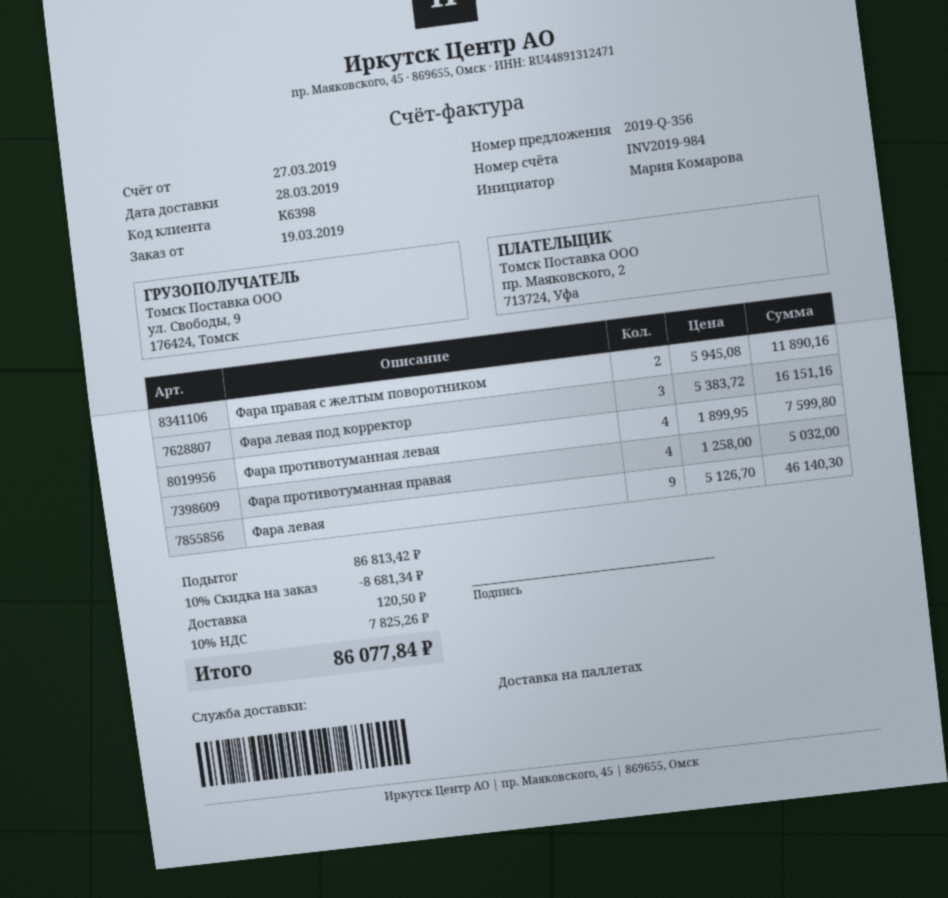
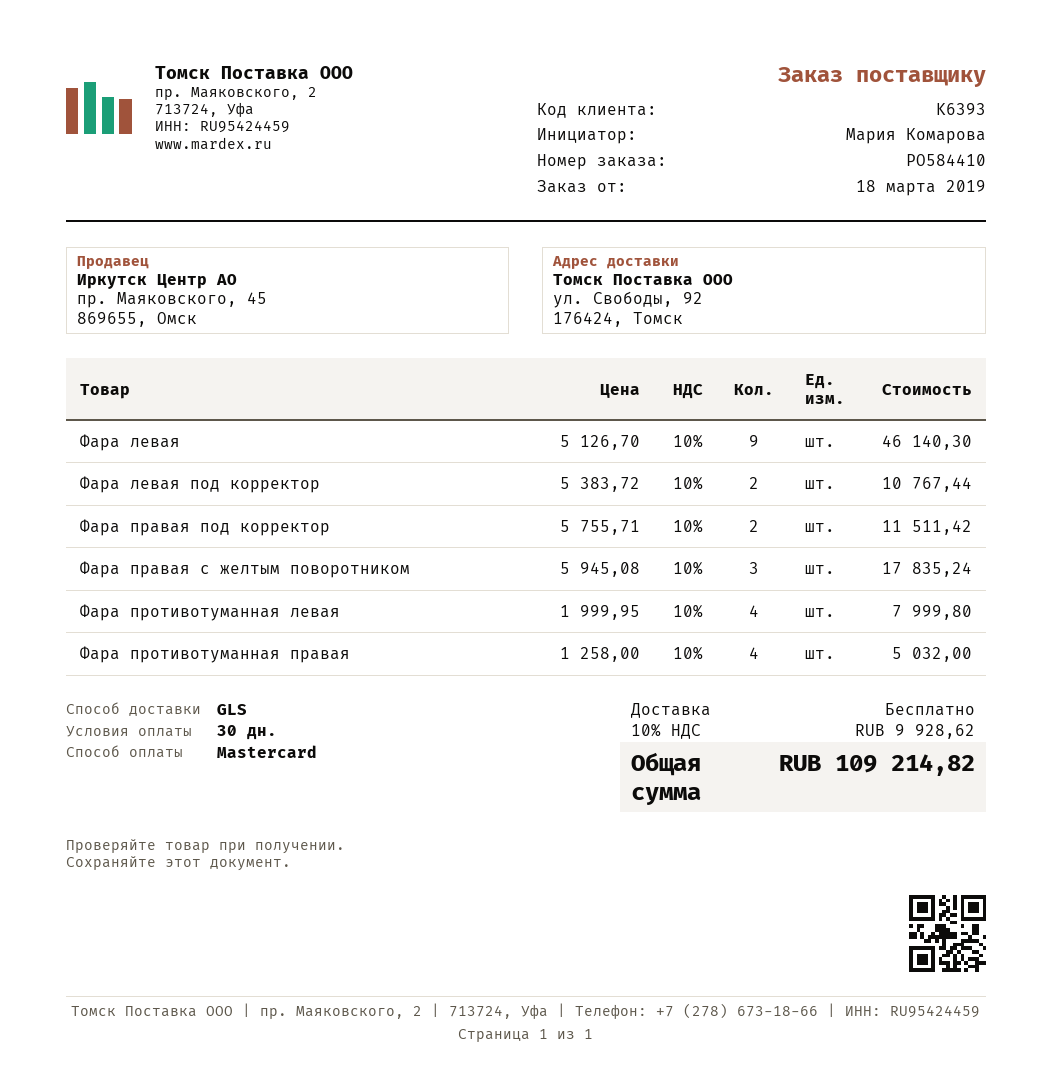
order date: 2019-03-19 -> 2019-03-18
customer number: K6398 -> K6393
shipping method: pallet freight -> GLS
ship to: ул. Свободы, 9, 176424, Томск -> ул. Свободы, 92, 176424, Томск
Фара правая с желтым поворотником: 2 x 5945.08 = 11890.16 -> 3 x 5945.08 = 17835.24
Фара левая под корректор: 3 x 5383.72 = 16151.16 -> 2 x 5383.72 = 10767.44
Фара противотуманная левая: 4 x 1899.95 = 7599.80 -> 4 x 1999.95 = 7999.80
Фара правая под корректор: none -> 2 x 5755.71 = 11511.42
discount: 10% = 8681.34 -> none
shipping: 120.50 -> 0.00
tax: 10% = 7825.26 -> 10% = 9928.62
total: 86077.84 -> 109214.82

